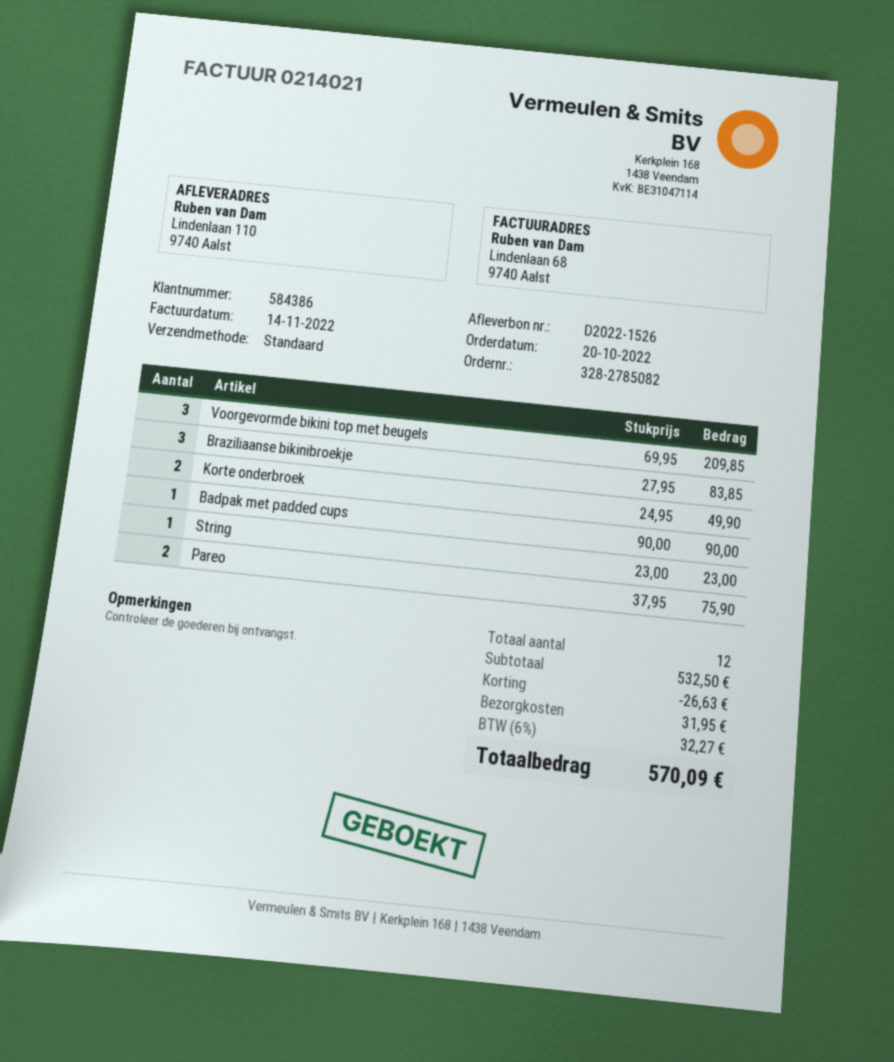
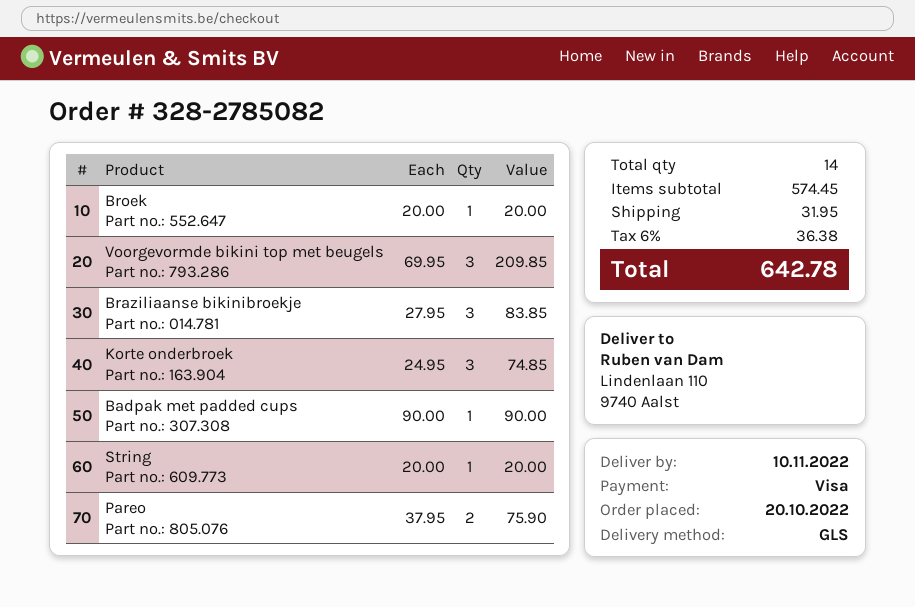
shipping method: standard -> GLS
Korte onderbroek: 2 x 24.95 = 49.90 -> 3 x 24.95 = 74.85
String: 1 x 23.00 = 23.00 -> 1 x 20.00 = 20.00
Broek: none -> 1 x 20.00 = 20.00
total quantity: 12 -> 14
subtotal: 532.50 -> 574.45
discount: 26.63 -> none
tax: 6% = 32.27 -> 6% = 36.38
total: 570.09 -> 642.78

